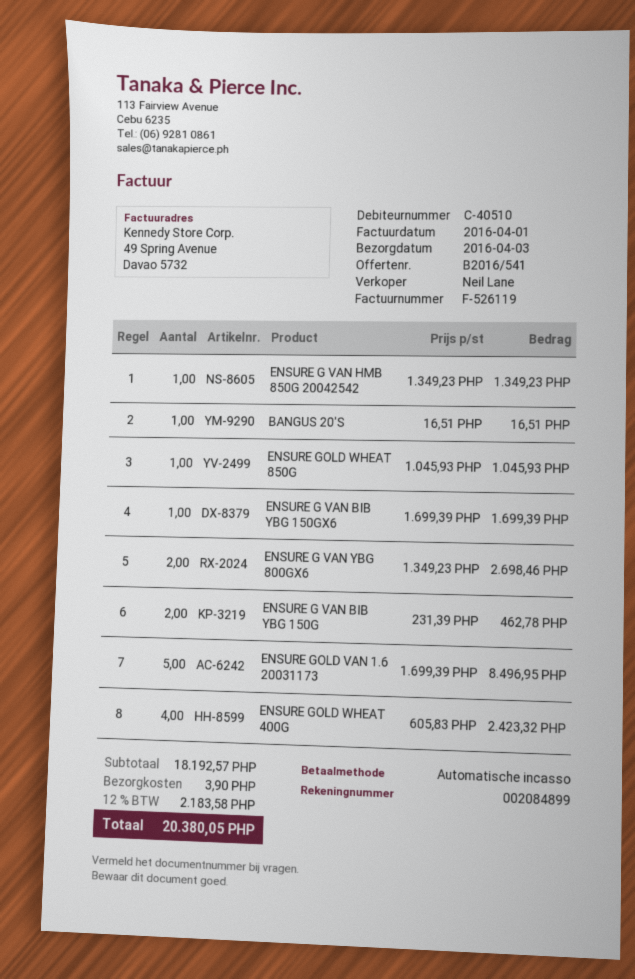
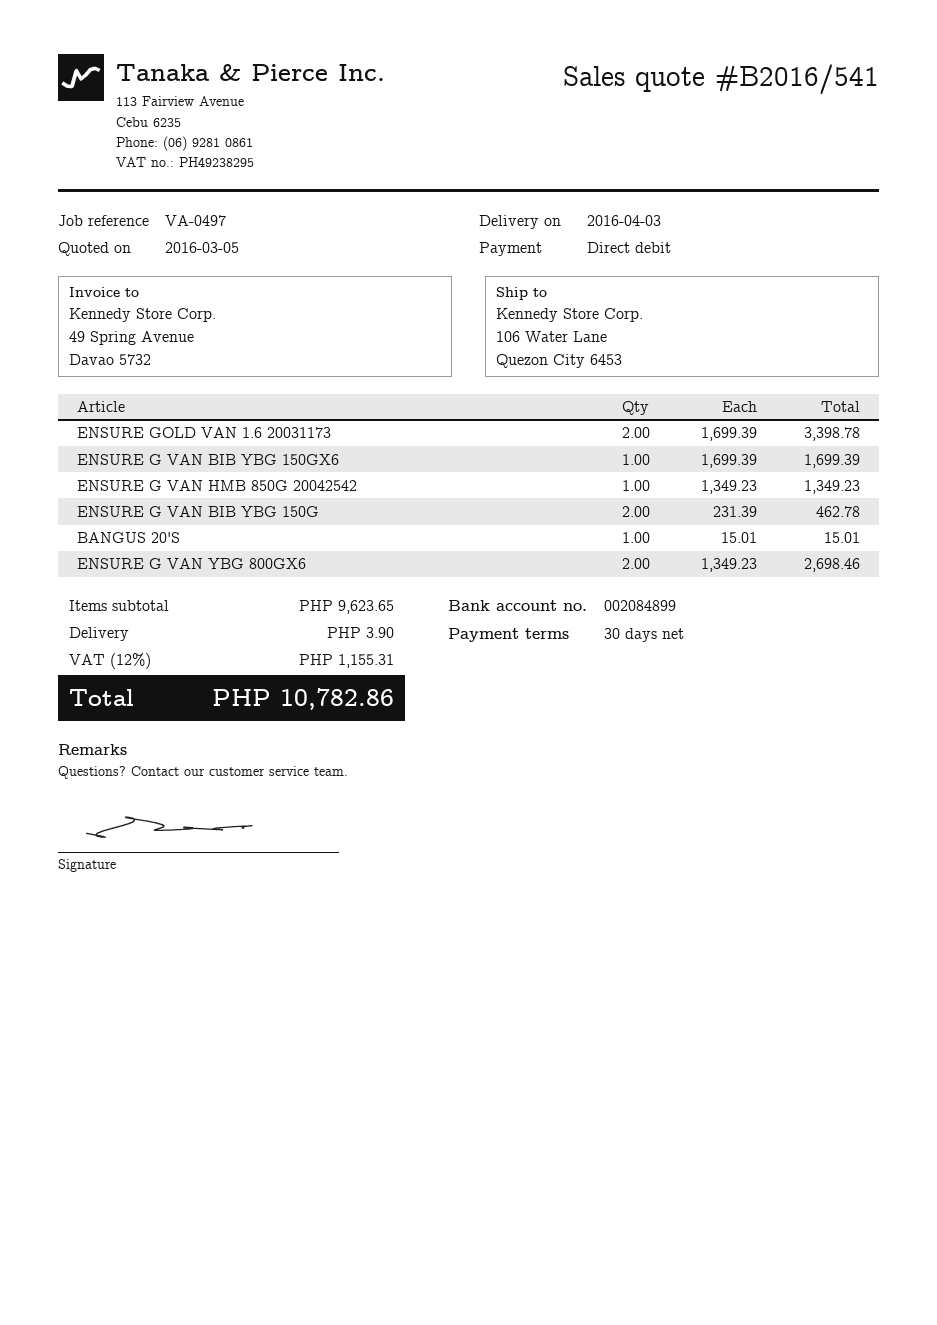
BANGUS 20'S: 1 x 16.51 = 16.51 -> 1 x 15.01 = 15.01
ENSURE GOLD WHEAT 850G: 1 x 1045.93 = 1045.93 -> none
ENSURE GOLD VAN 1.6 20031173: 5 x 1699.39 = 8496.95 -> 2 x 1699.39 = 3398.78
ENSURE GOLD WHEAT 400G: 4 x 605.83 = 2423.32 -> none
subtotal: 18192.57 -> 9623.65
tax: 12% = 2183.58 -> 12% = 1155.31
total: 20380.05 -> 10782.86

